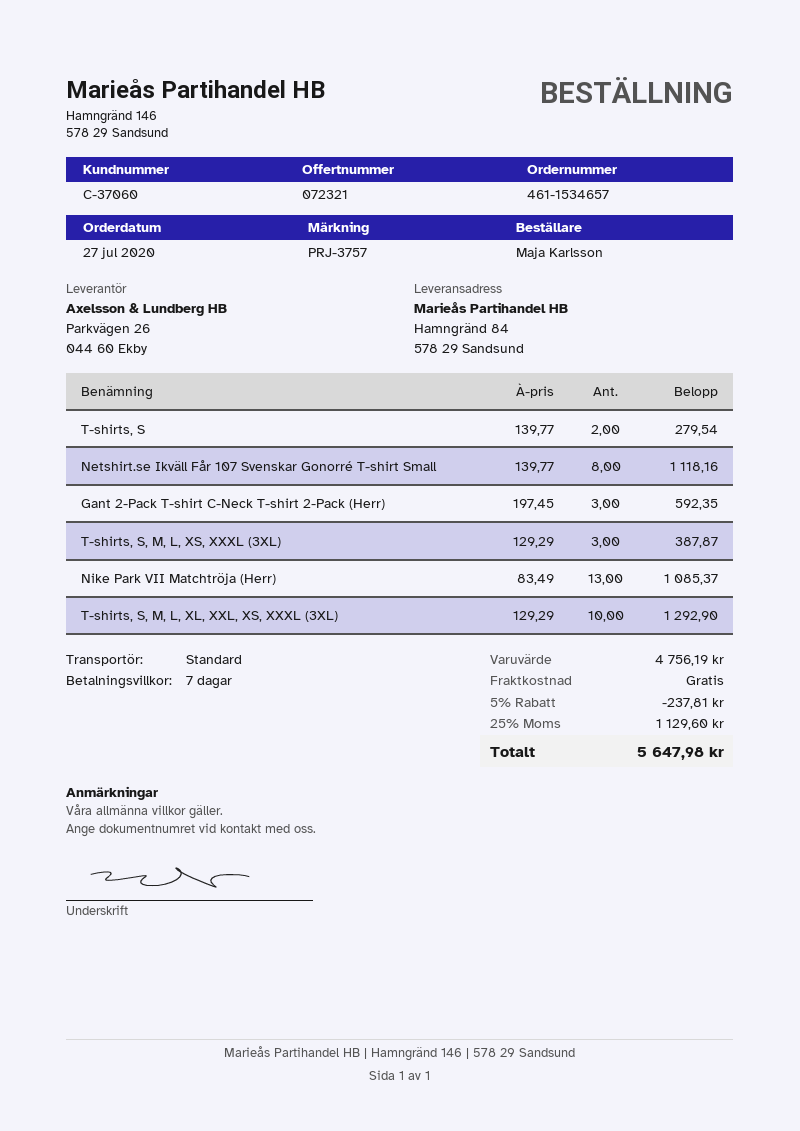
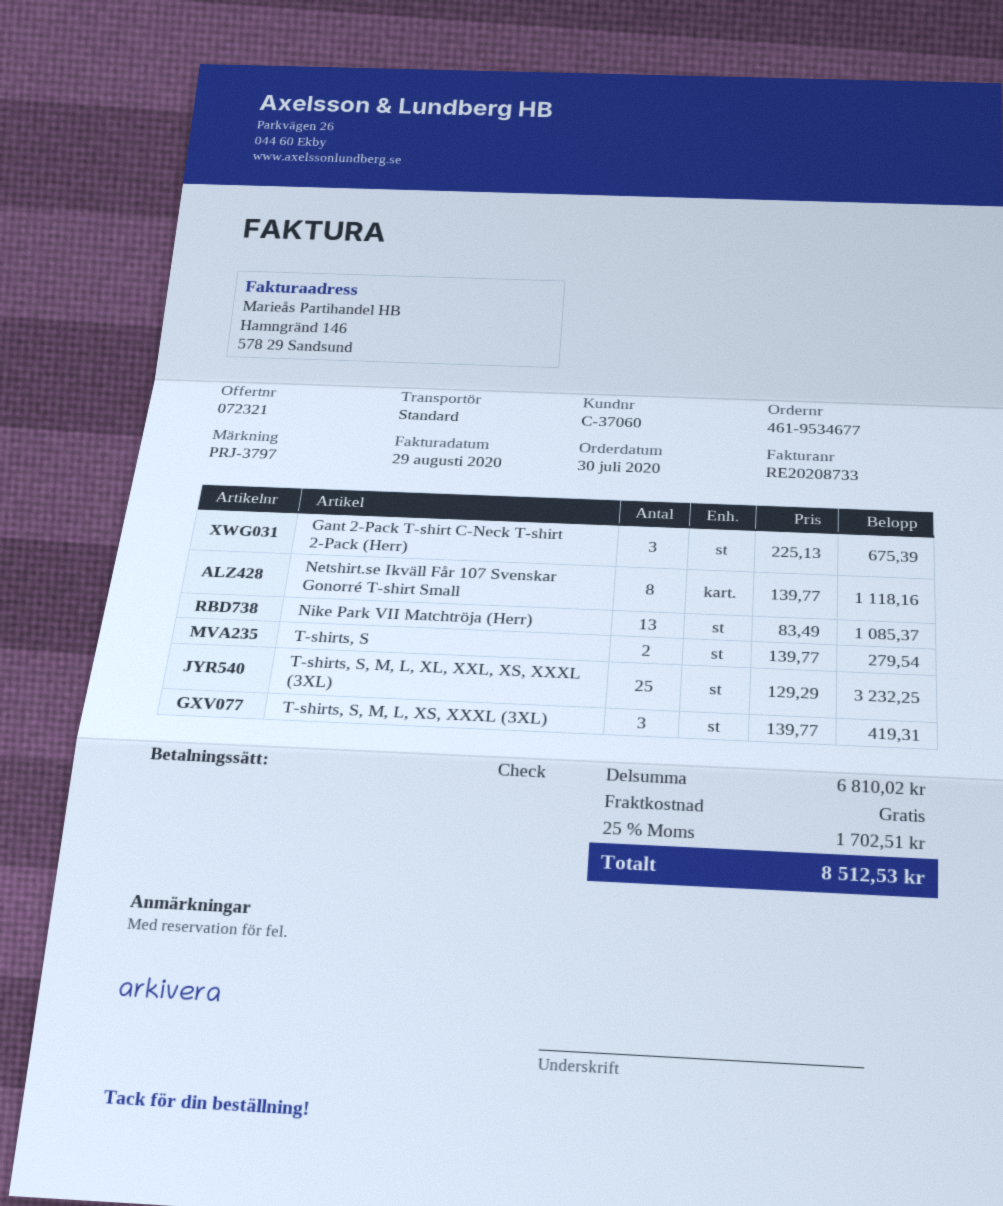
order number: 461-1534657 -> 461-9534677
order date: 2020-07-27 -> 2020-07-30
reference: PRJ-3757 -> PRJ-3797
Gant 2-Pack T-shirt C-Neck T-shirt 2-Pack (Herr): 3 x 197.45 = 592.35 -> 3 x 225.13 = 675.39
T-shirts, S, M, L, XS, XXXL (3XL): 3 x 129.29 = 387.87 -> 3 x 139.77 = 419.31
T-shirts, S, M, L, XL, XXL, XS, XXXL (3XL): 10 x 129.29 = 1292.90 -> 25 x 129.29 = 3232.25
subtotal: 4756.19 -> 6810.02
discount: 5% = 237.81 -> none
tax: 25% = 1129.60 -> 25% = 1702.51
total: 5647.98 -> 8512.53

